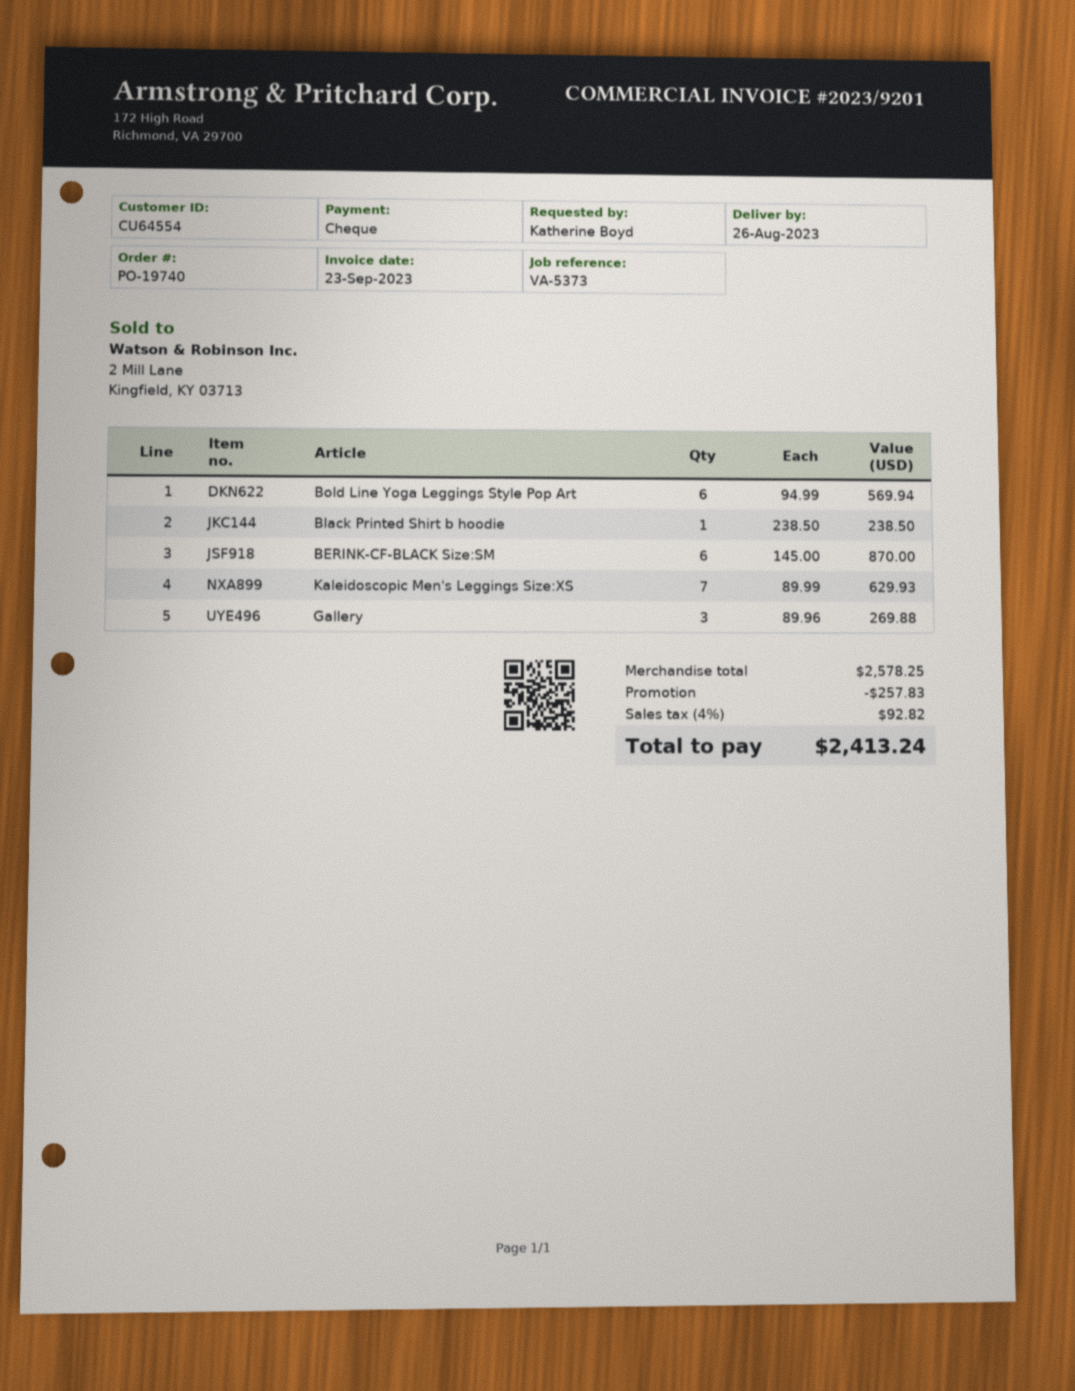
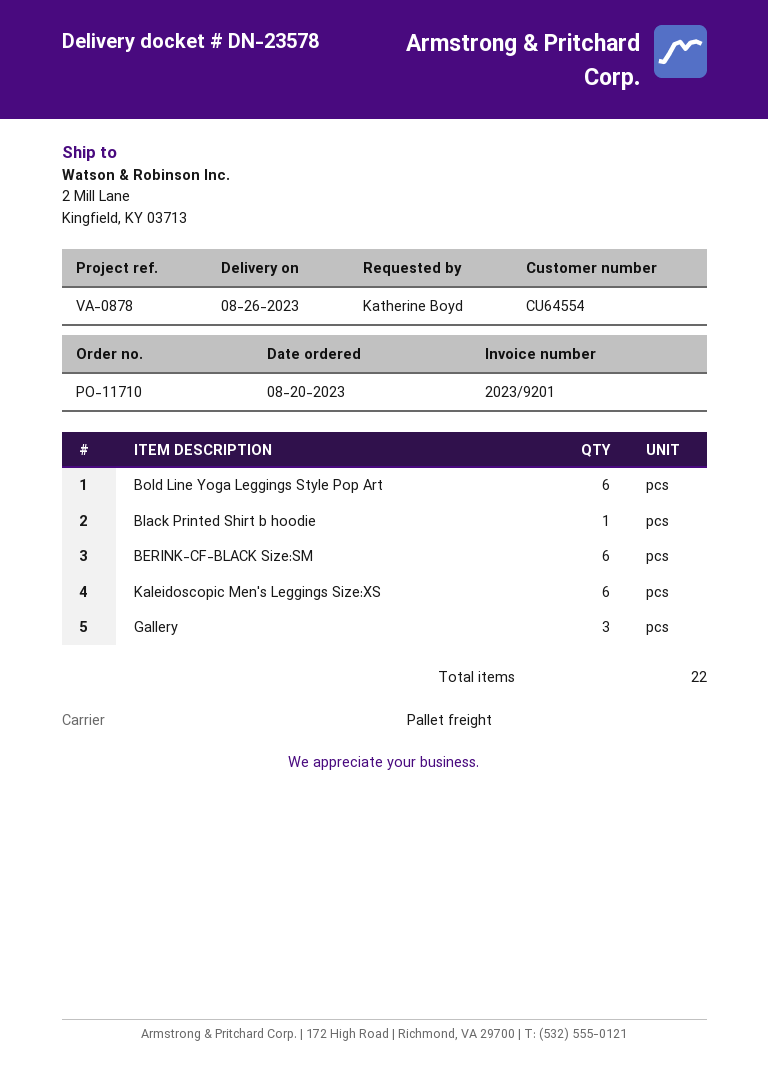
order number: PO-19740 -> PO-11710
reference: VA-5373 -> VA-0878
Kaleidoscopic Men's Leggings Size:XS: 7 -> 6

